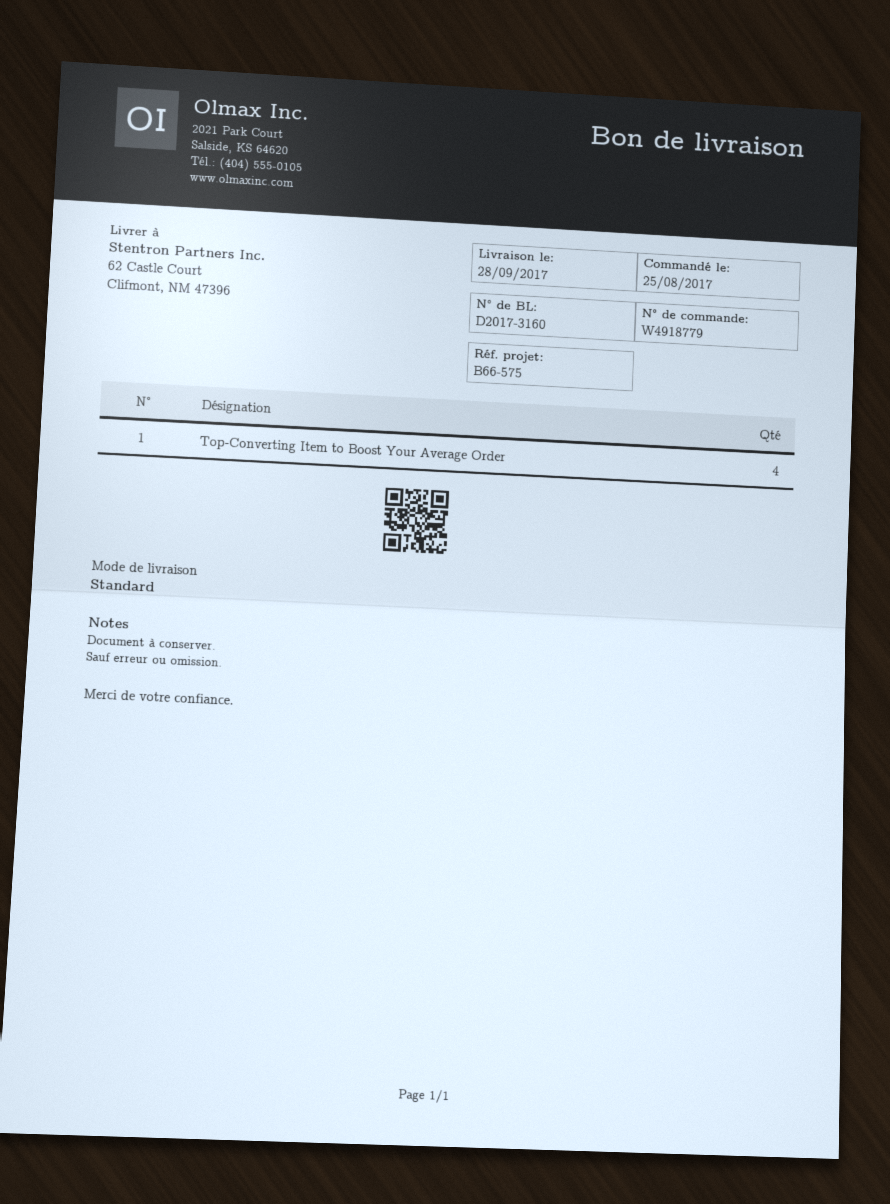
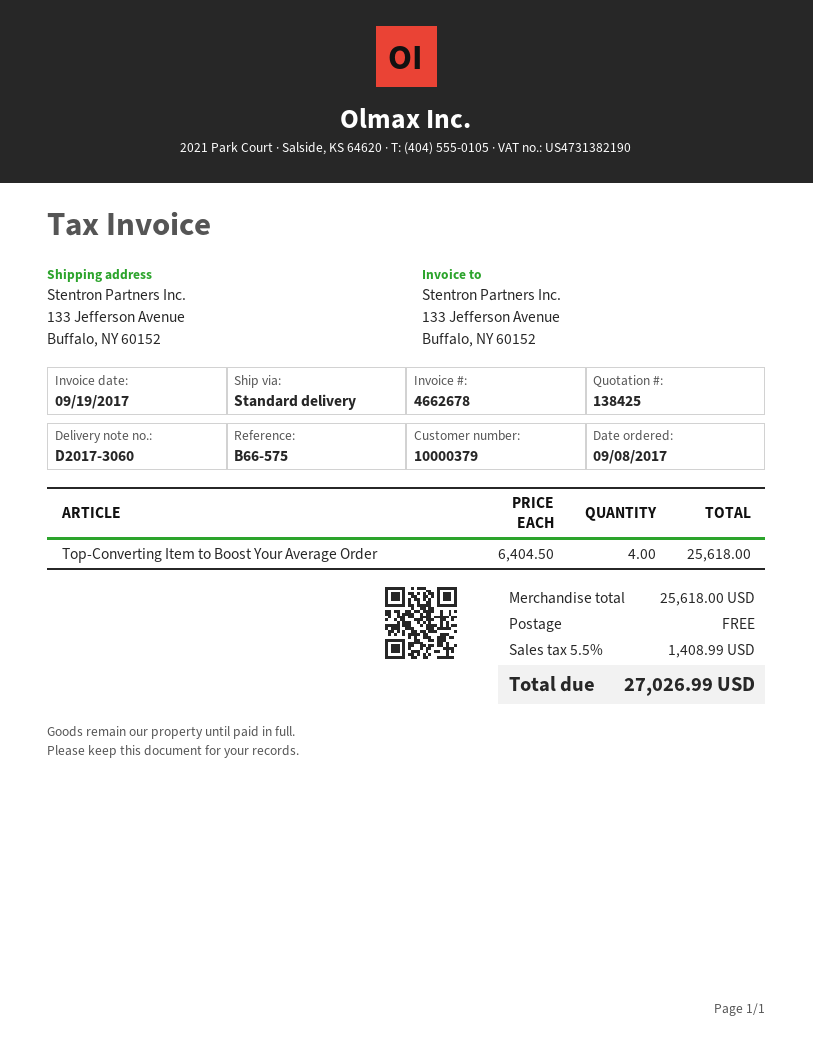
order date: 2017-08-25 -> 2017-09-08
delivery note number: D2017-3160 -> D2017-3060
ship to: 62 Castle Court, Clifmont, NM 47396 -> 133 Jefferson Avenue, Buffalo, NY 60152

